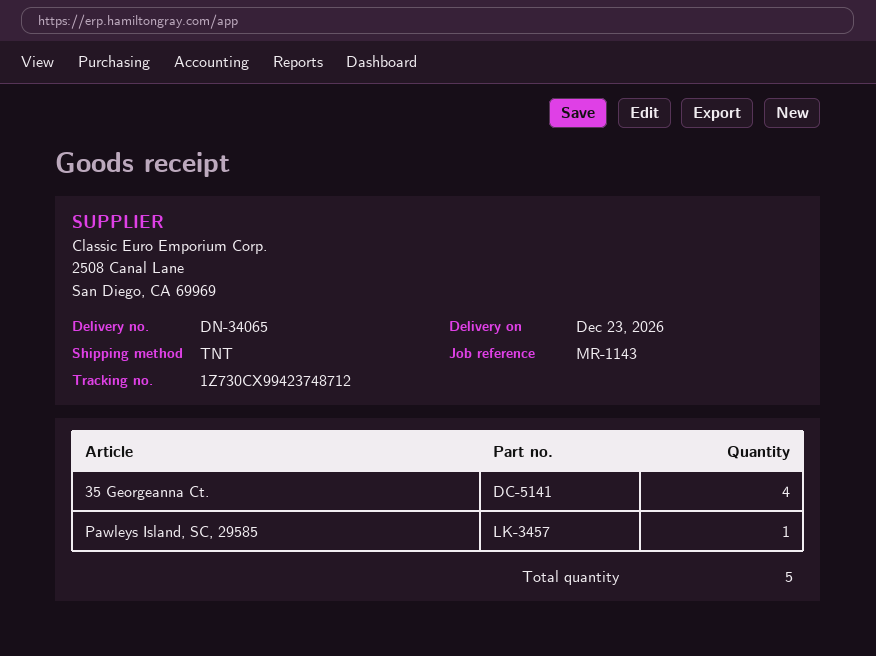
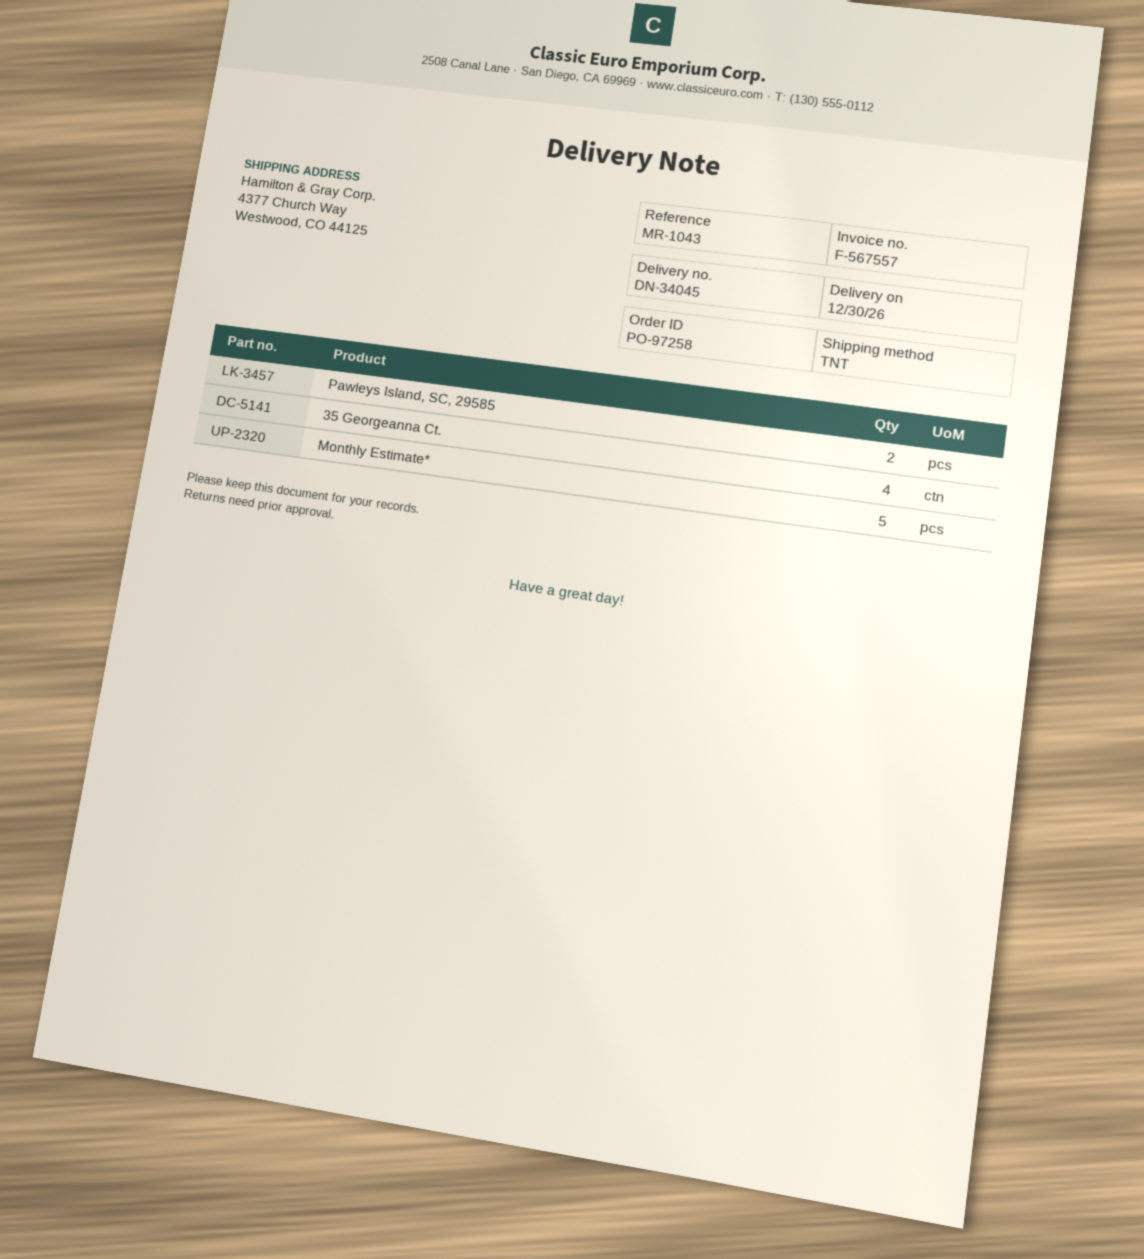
delivery note number: DN-34065 -> DN-34045
delivery date: 2026-12-23 -> 2026-12-30
reference: MR-1143 -> MR-1043
Pawleys Island, SC, 29585: 1 -> 2
Monthly Estimate*: none -> 5

